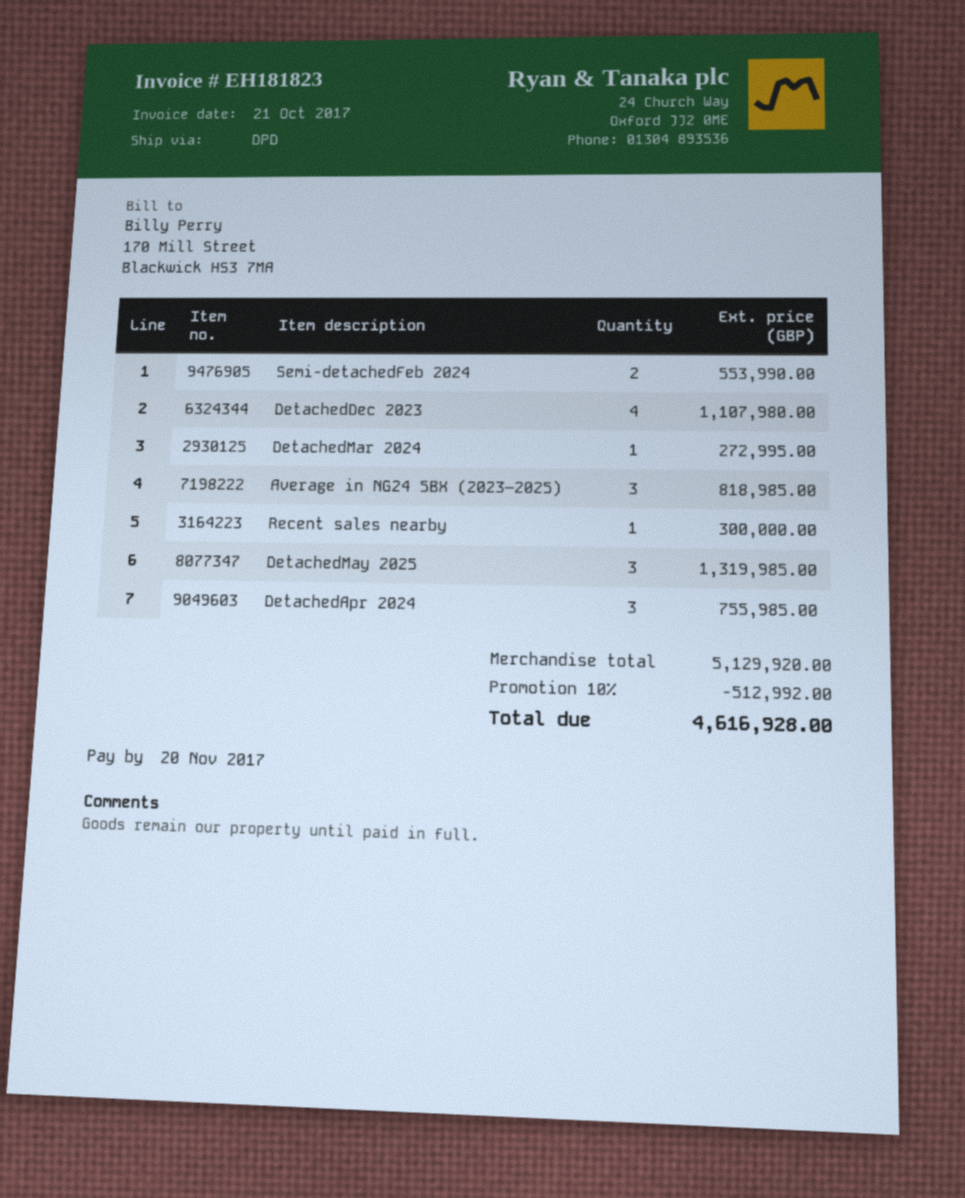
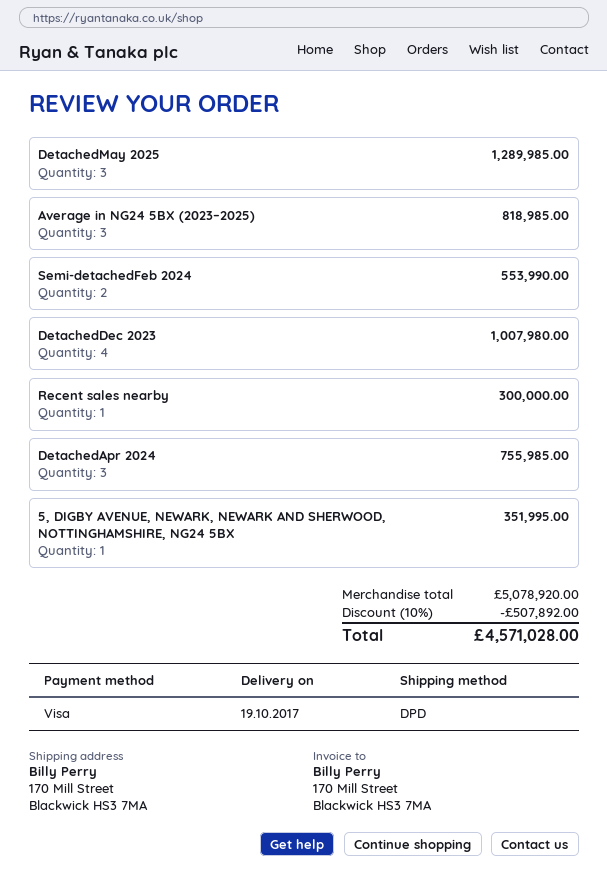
DetachedDec 2023: 4 for 1107980.00 -> 4 for 1007980.00
DetachedMar 2024: 1 for 272995.00 -> none
DetachedMay 2025: 3 for 1319985.00 -> 3 for 1289985.00
5, DIGBY AVENUE, NEWARK, NEWARK AND SHERWOOD, NOTTINGHAMSHIRE, NG24 5BX: none -> 1 for 351995.00
subtotal: 5129920.00 -> 5078920.00
discount: 10% = 512992.00 -> 10% = 507892.00
total: 4616928.00 -> 4571028.00

